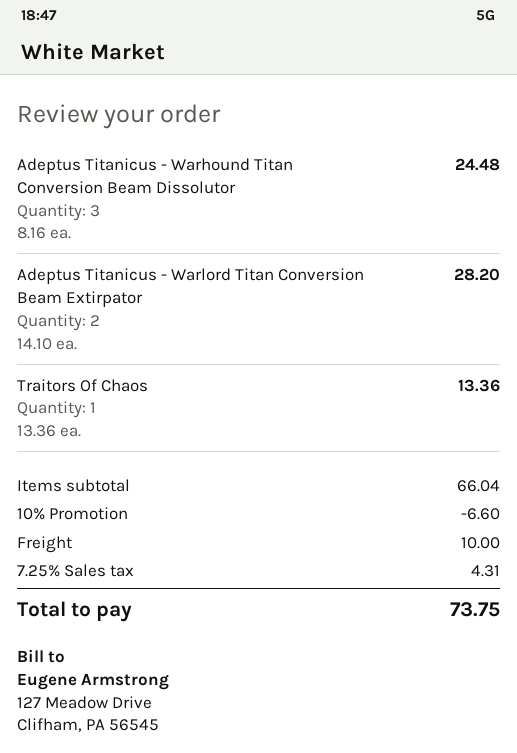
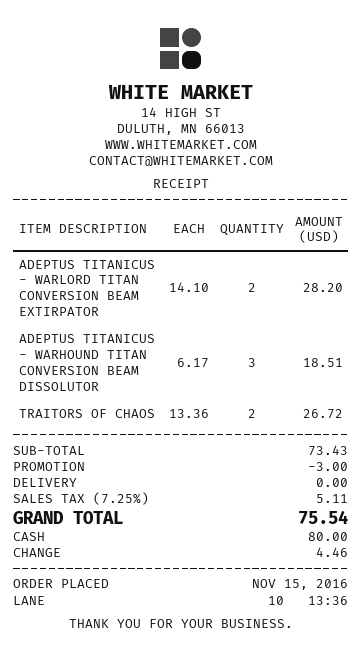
Adeptus Titanicus - Warhound Titan Conversion Beam Dissolutor: 3 x 8.16 = 24.48 -> 3 x 6.17 = 18.51
Traitors Of Chaos: 1 x 13.36 = 13.36 -> 2 x 13.36 = 26.72
subtotal: 66.04 -> 73.43
discount: 6.60 -> 3.00
shipping: 10.00 -> 0.00
tax: 7.25% = 4.31 -> 7.25% = 5.11
total: 73.75 -> 75.54

